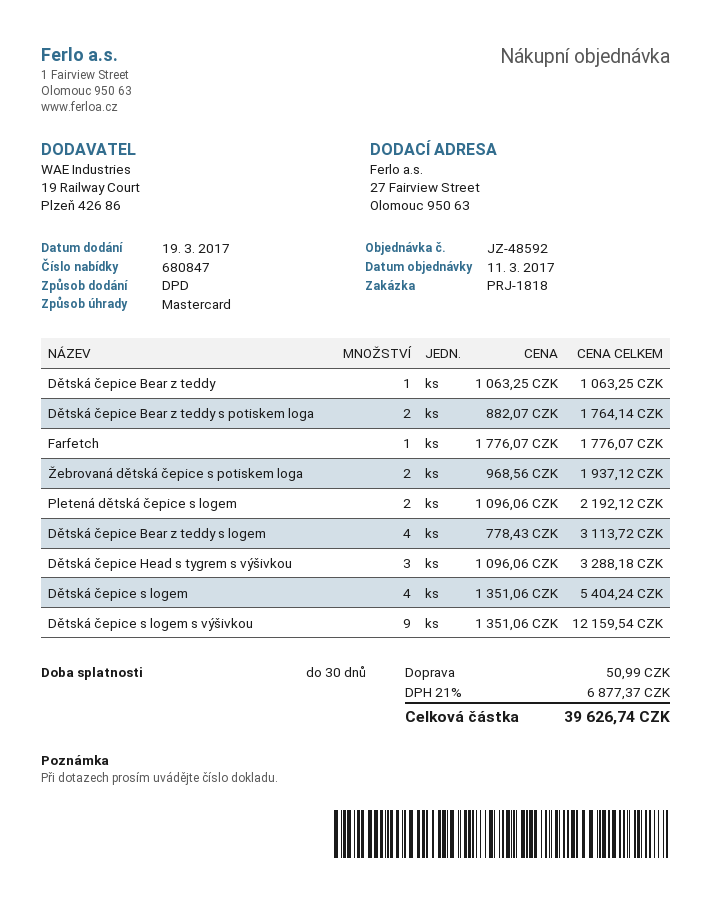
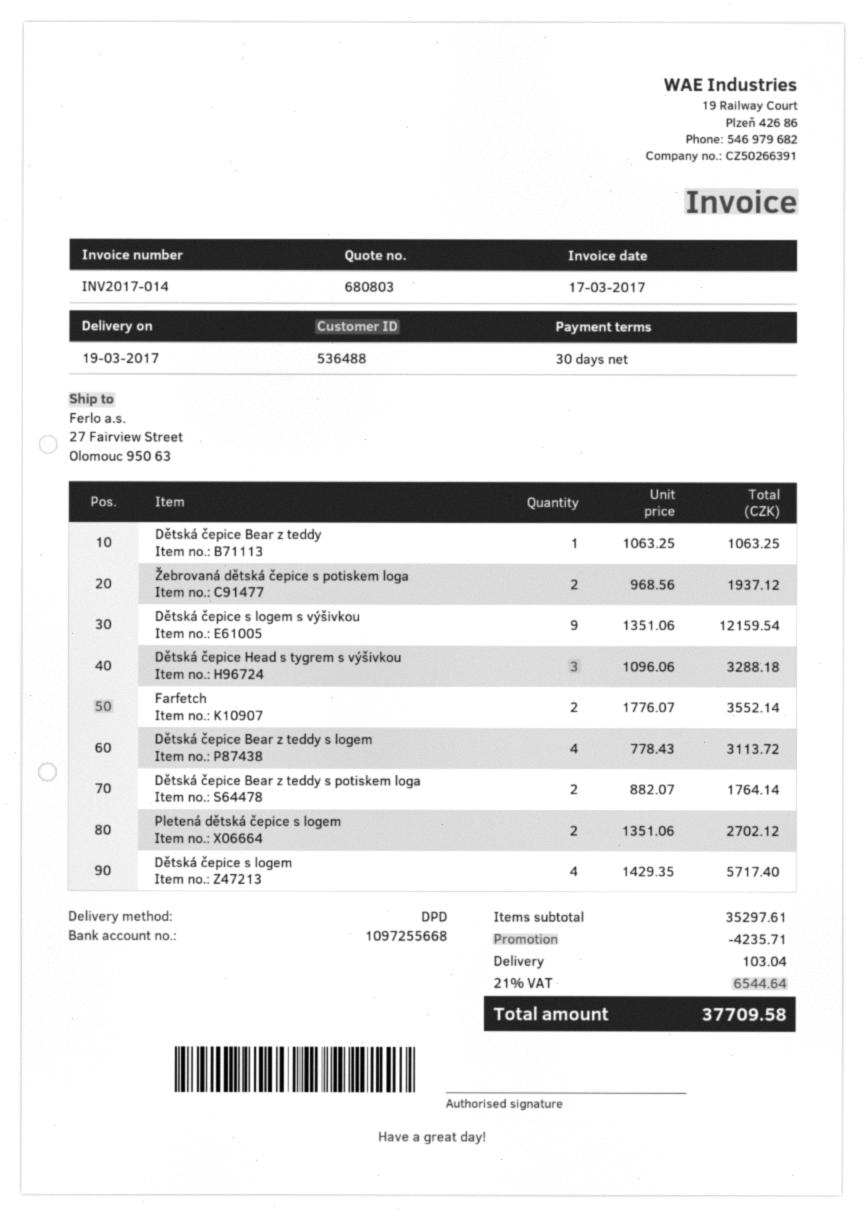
quote number: 680847 -> 680803
Farfetch: 1 x 1776.07 = 1776.07 -> 2 x 1776.07 = 3552.14
Pletená dětská čepice s logem: 2 x 1096.06 = 2192.12 -> 2 x 1351.06 = 2702.12
Dětská čepice s logem: 4 x 1351.06 = 5404.24 -> 4 x 1429.35 = 5717.40
discount: none -> 4235.71
shipping: 50.99 -> 103.04
tax: 21% = 6877.37 -> 21% = 6544.64
total: 39626.74 -> 37709.58

